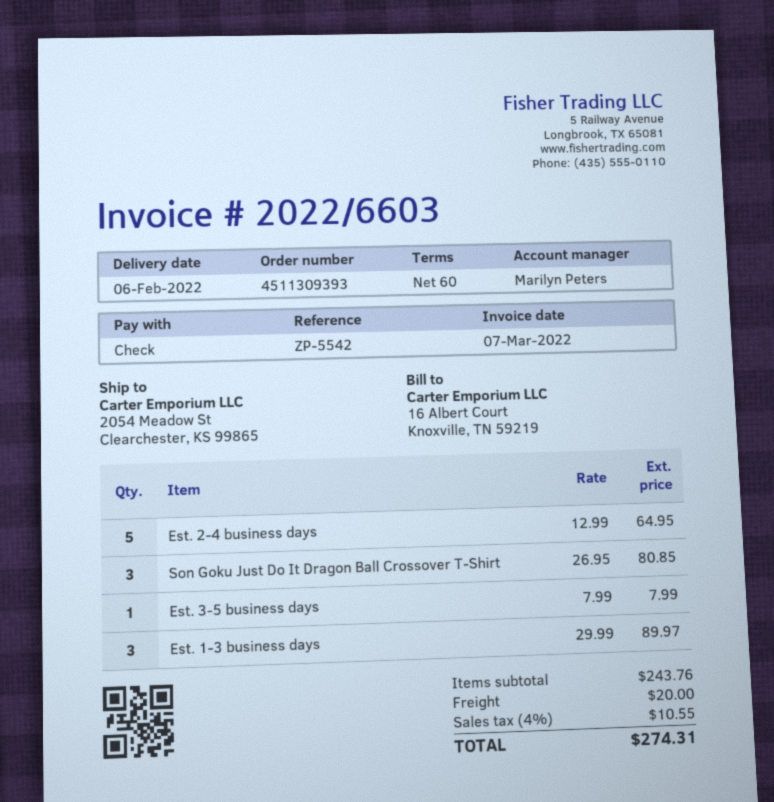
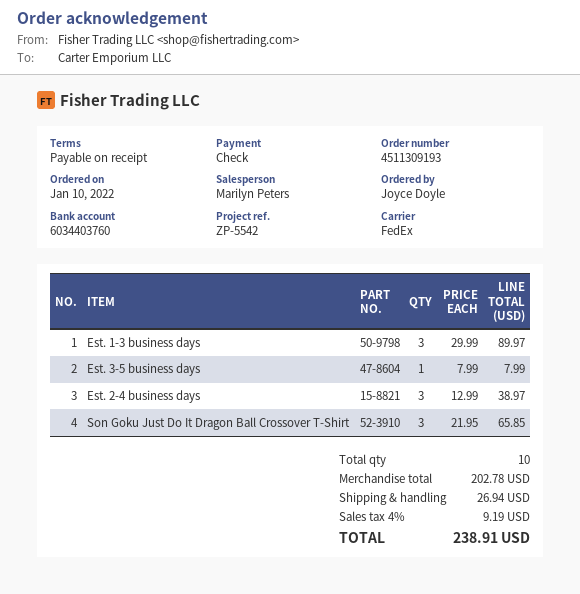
order number: 4511309393 -> 4511309193
payment terms: 60 days -> on receipt
Est. 2-4 business days: 5 x 12.99 = 64.95 -> 3 x 12.99 = 38.97
Son Goku Just Do It Dragon Ball Crossover T-Shirt: 3 x 26.95 = 80.85 -> 3 x 21.95 = 65.85
subtotal: 243.76 -> 202.78
shipping: 20.00 -> 26.94
tax: 4% = 10.55 -> 4% = 9.19
total: 274.31 -> 238.91

